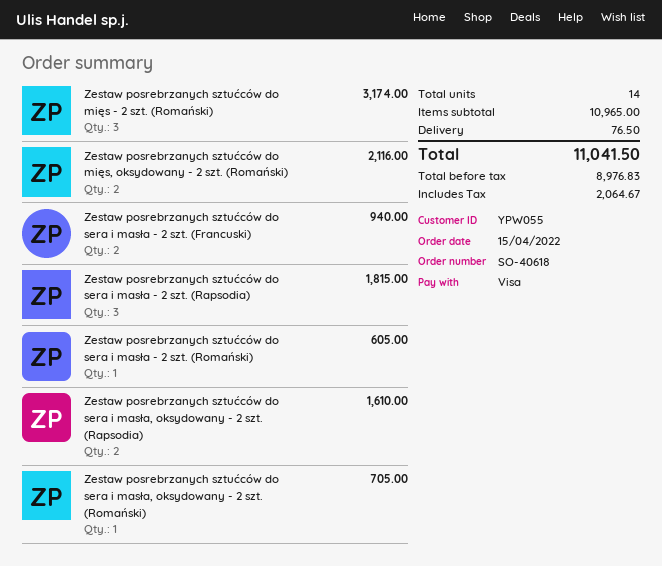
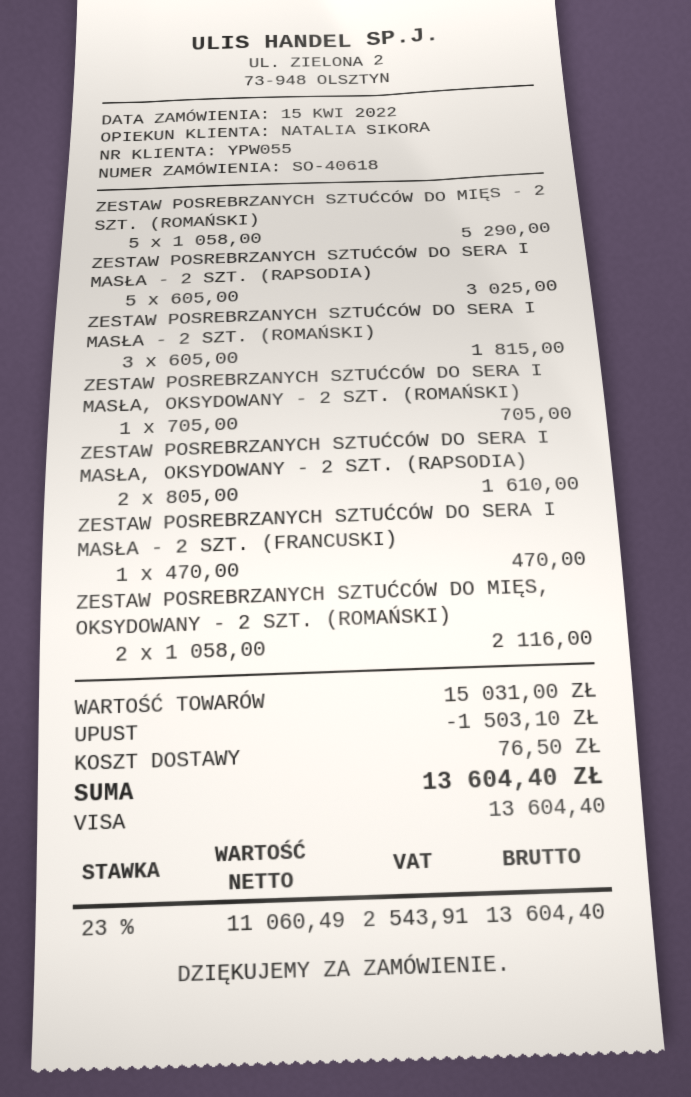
Zestaw posrebrzanych sztućców do mięs - 2 szt. (Romański): 3 for 3174.00 -> 5 for 5290.00
Zestaw posrebrzanych sztućców do sera i masła - 2 szt. (Francuski): 2 for 940.00 -> 1 for 470.00
Zestaw posrebrzanych sztućców do sera i masła - 2 szt. (Rapsodia): 3 for 1815.00 -> 5 for 3025.00
Zestaw posrebrzanych sztućców do sera i masła - 2 szt. (Romański): 1 for 605.00 -> 3 for 1815.00
subtotal: 10965.00 -> 15031.00
discount: none -> 1503.10
net: 8976.83 -> 11060.49
tax: 2064.67 -> 2543.91
total: 11041.50 -> 13604.40

